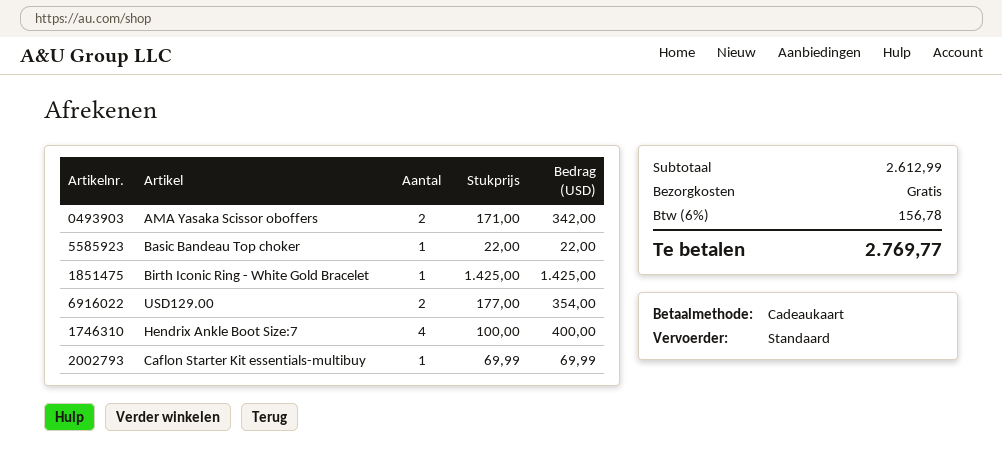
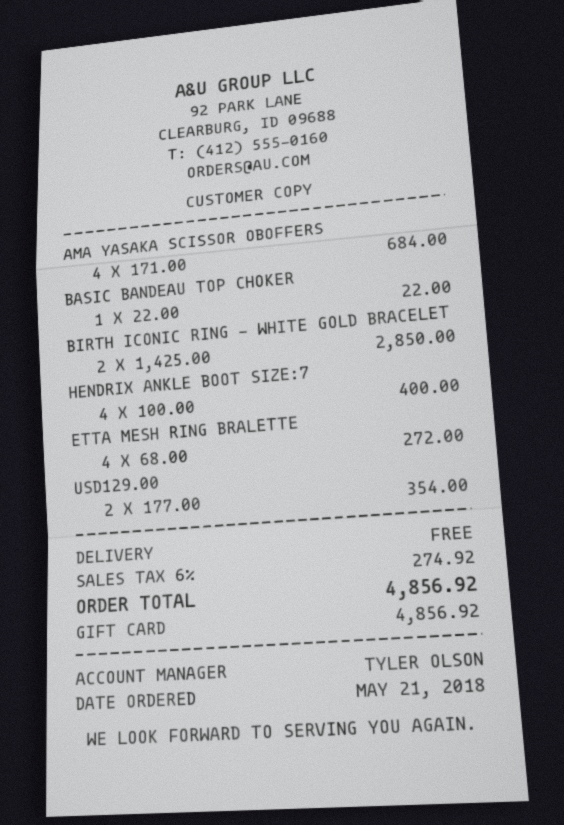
AMA Yasaka Scissor oboffers: 2 x 171.00 = 342.00 -> 4 x 171.00 = 684.00
Birth Iconic Ring - White Gold Bracelet: 1 x 1425.00 = 1425.00 -> 2 x 1425.00 = 2850.00
Caflon Starter Kit essentials-multibuy: 1 x 69.99 = 69.99 -> none
ETTA MESH RING BRALETTE: none -> 4 x 68.00 = 272.00
tax: 6% = 156.78 -> 6% = 274.92
total: 2769.77 -> 4856.92

